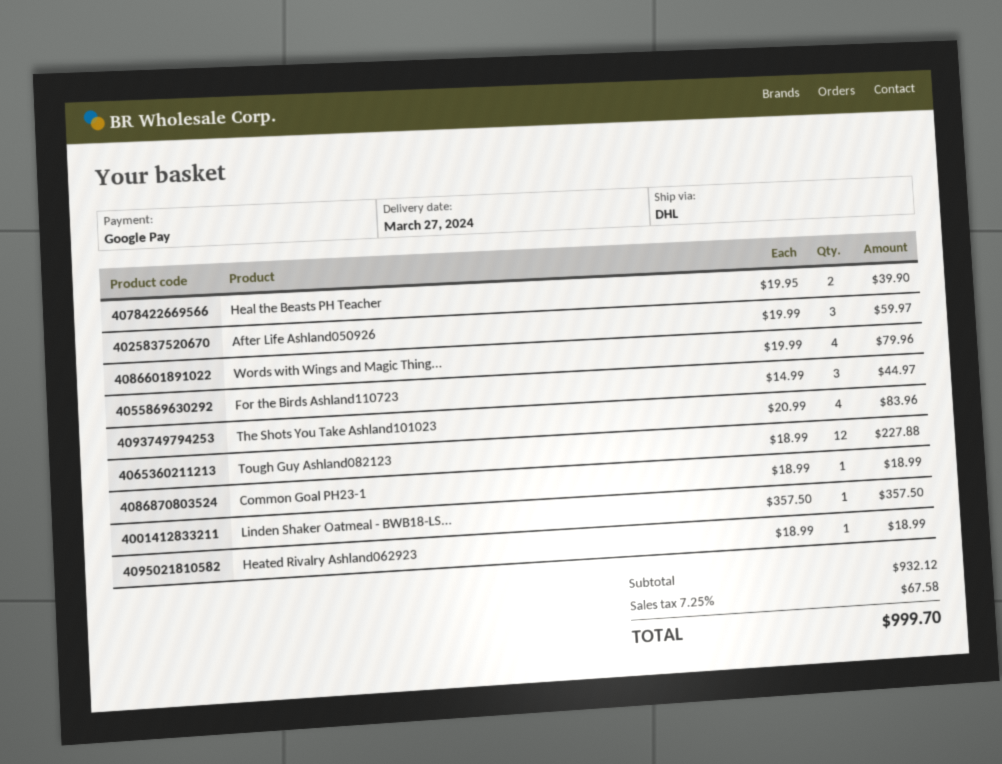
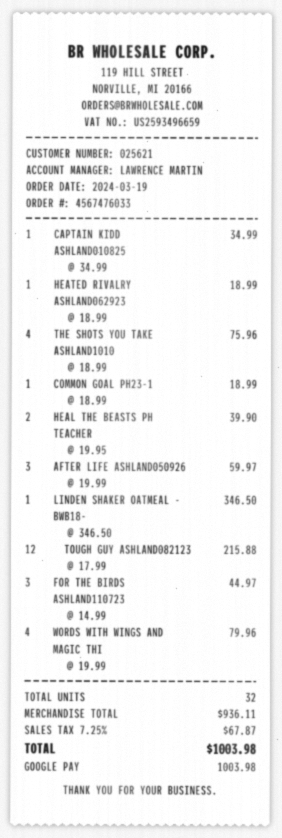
The Shots You Take Ashland101023: 4 x 20.99 = 83.96 -> 4 x 18.99 = 75.96
Tough Guy Ashland082123: 12 x 18.99 = 227.88 -> 12 x 17.99 = 215.88
Linden Shaker Oatmeal - BWB18-LS...: 1 x 357.50 = 357.50 -> 1 x 346.50 = 346.50
CAPTAIN KIDD ASHLAND010825: none -> 1 x 34.99 = 34.99
subtotal: 932.12 -> 936.11
tax: 7.25% = 67.58 -> 7.25% = 67.87
total: 999.70 -> 1003.98

